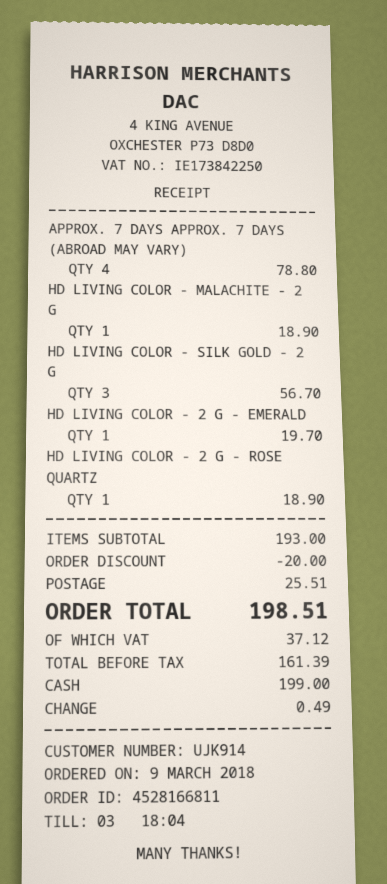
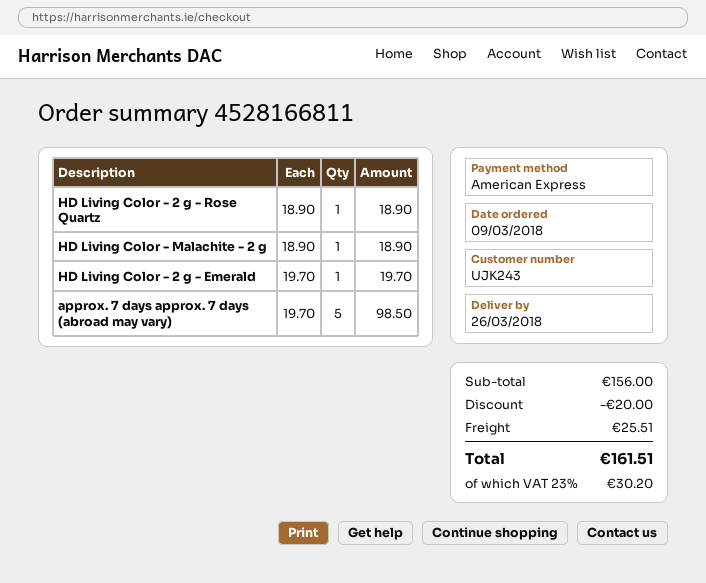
customer number: UJK914 -> UJK243
payment method: cash -> American Express
APPROX. 7 DAYS APPROX. 7 DAYS (ABROAD MAY VARY): 4 for 78.80 -> 5 for 98.50
HD LIVING COLOR - SILK GOLD - 2 G: 3 for 56.70 -> none
subtotal: 193.00 -> 156.00
tax: 37.12 -> 30.20
total: 198.51 -> 161.51

